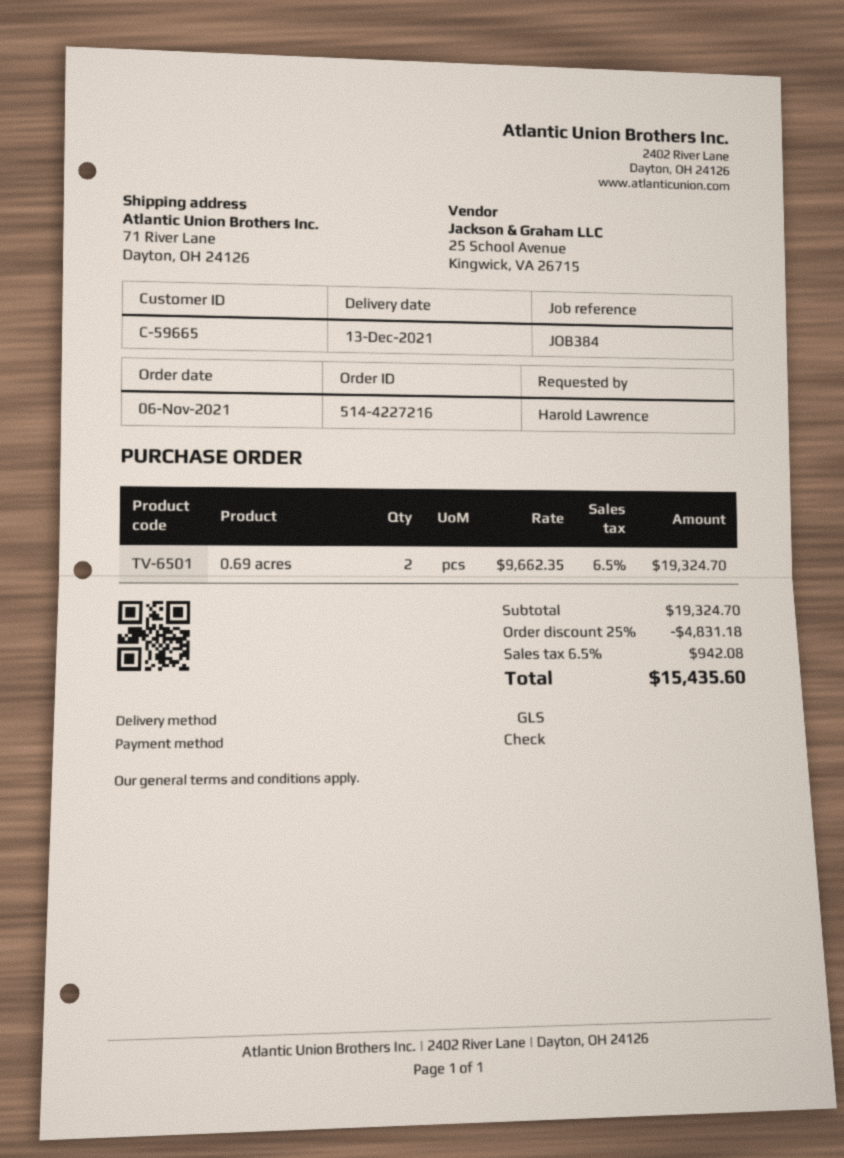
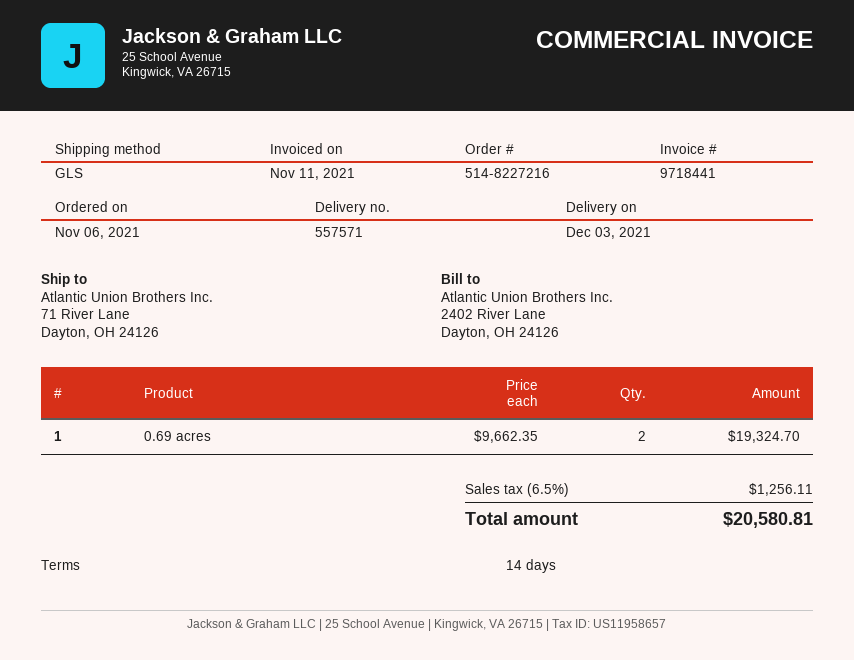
order number: 514-4227216 -> 514-8227216
delivery date: 2021-12-13 -> 2021-12-03
discount: 25% = 4831.18 -> none
tax: 6.5% = 942.08 -> 6.5% = 1256.11
total: 15435.60 -> 20580.81

